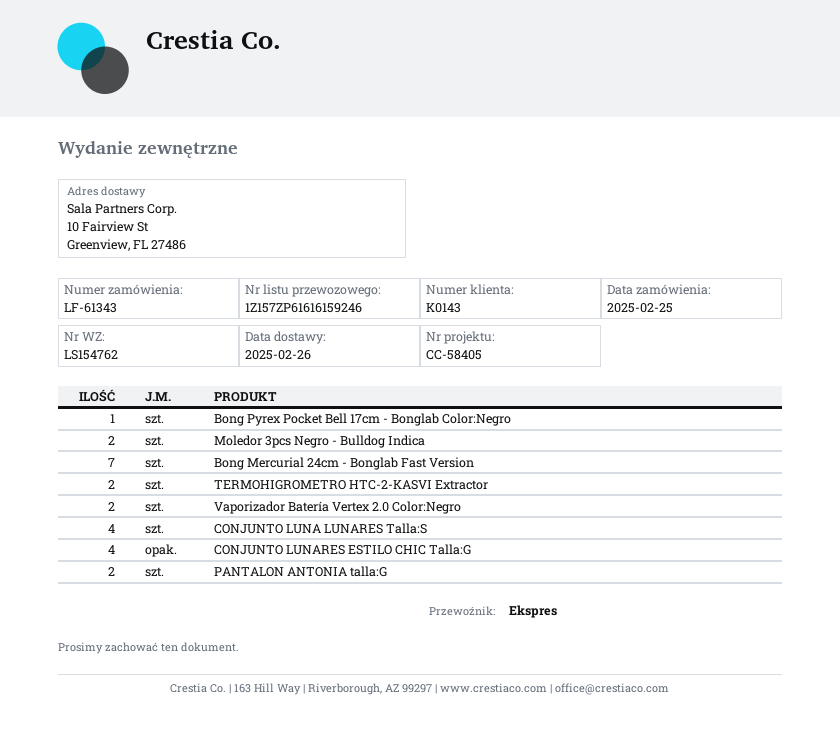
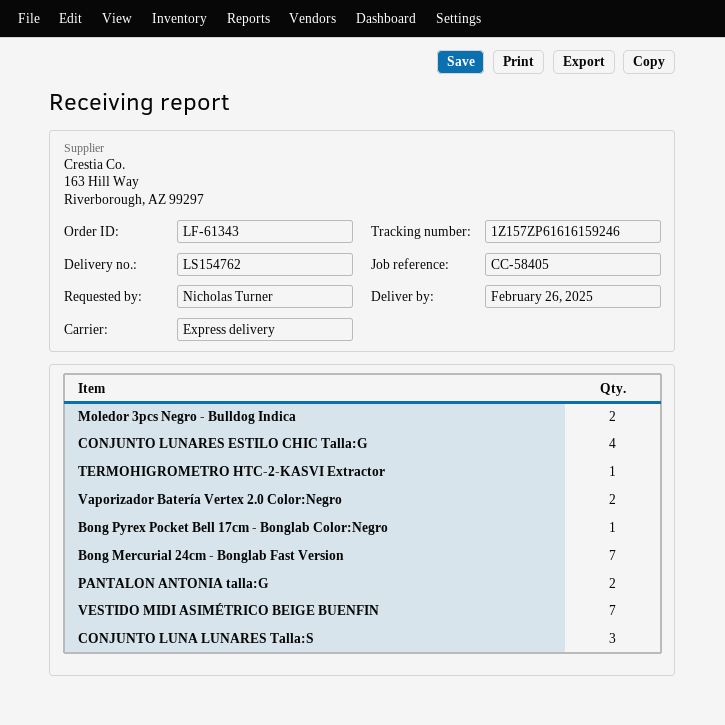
TERMOHIGROMETRO HTC-2-KASVI Extractor: 2 -> 1
CONJUNTO LUNA LUNARES Talla:S: 4 -> 3
VESTIDO MIDI ASIMÉTRICO BEIGE BUENFIN: none -> 7

